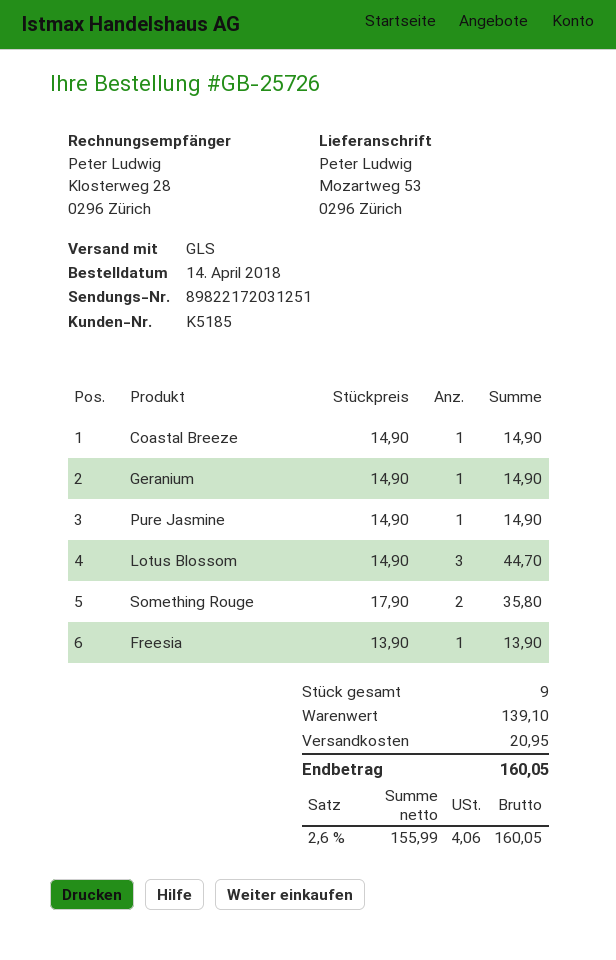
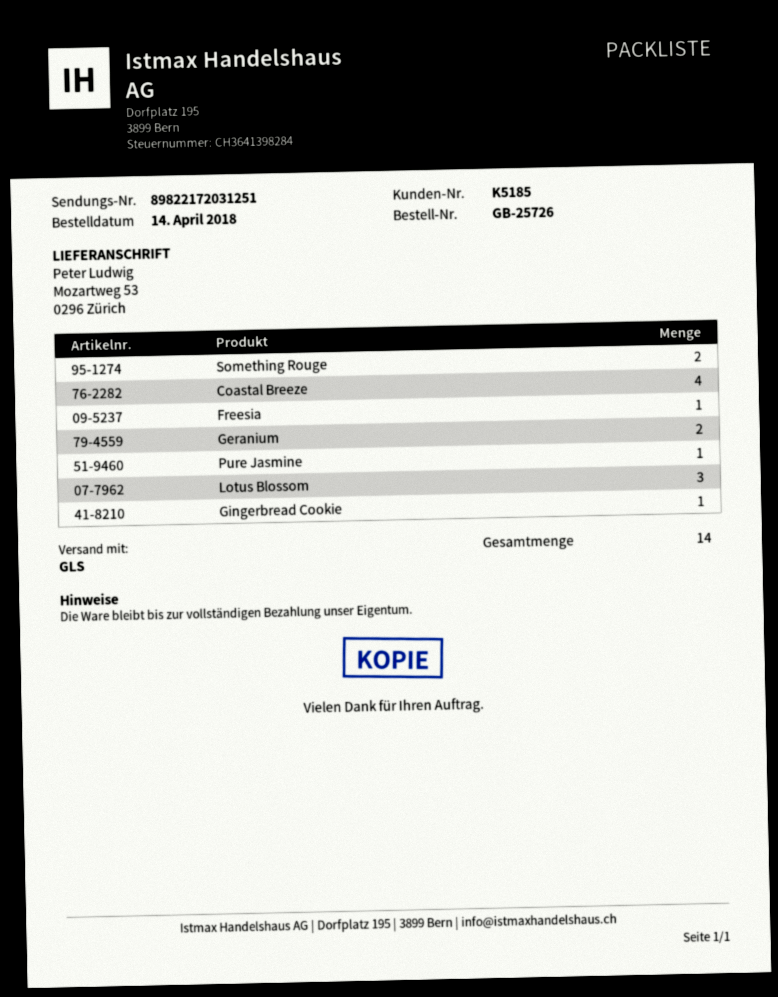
Coastal Breeze: 1 -> 4
Geranium: 1 -> 2
Gingerbread Cookie: none -> 1
total quantity: 9 -> 14

